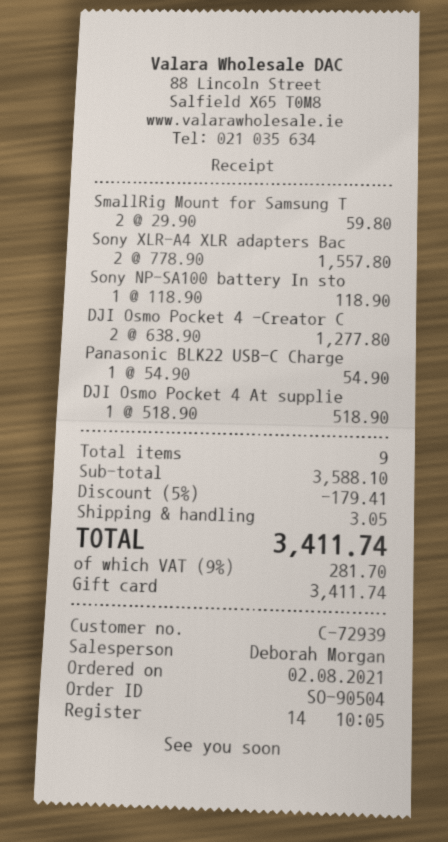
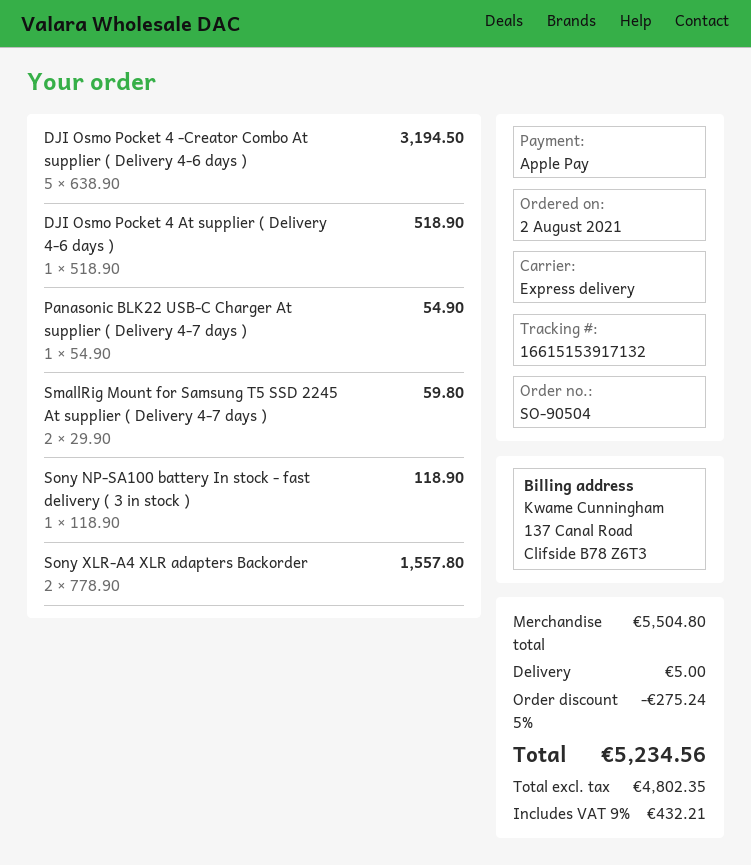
payment method: gift card -> Apple Pay
DJI Osmo Pocket 4 -Creator C: 2 x 638.90 = 1277.80 -> 5 x 638.90 = 3194.50
subtotal: 3588.10 -> 5504.80
discount: 5% = 179.41 -> 5% = 275.24
shipping: 3.05 -> 5.00
tax: 9% = 281.70 -> 9% = 432.21
total: 3411.74 -> 5234.56

